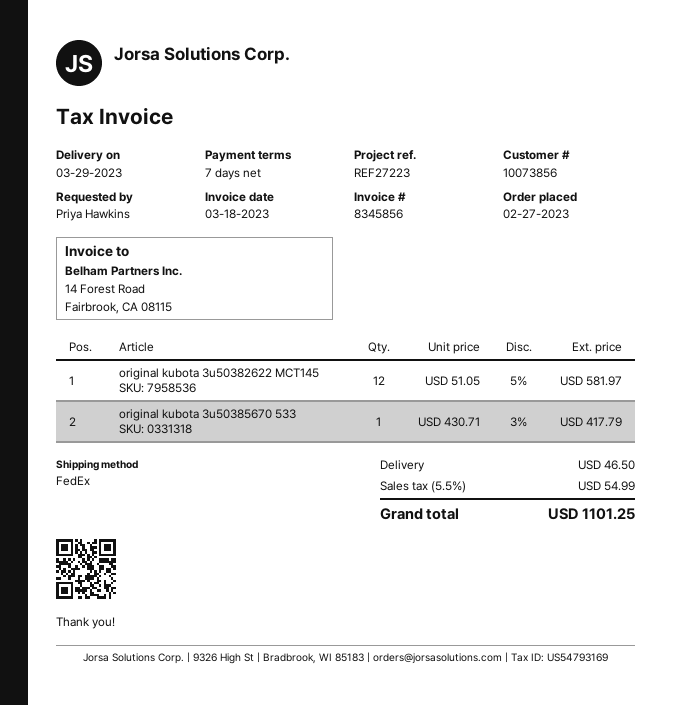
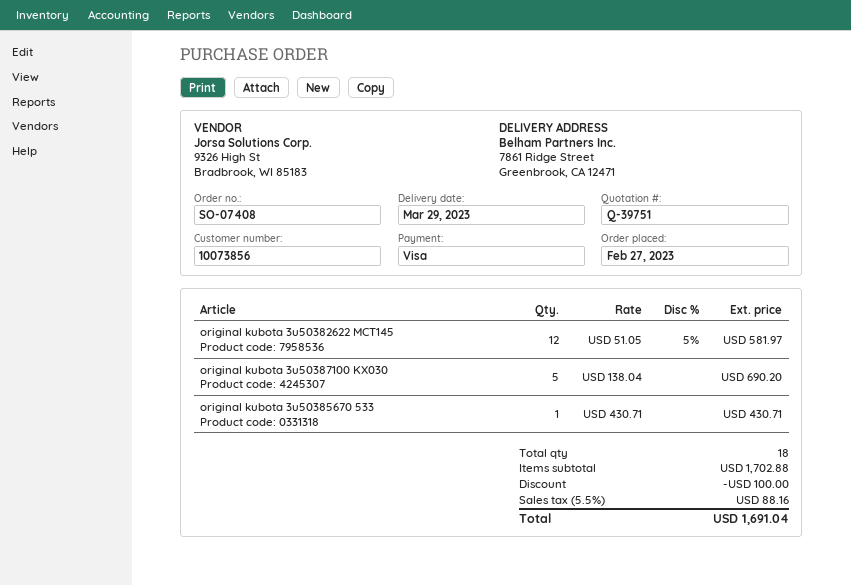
original kubota 3u50385670 533: 1 x 430.71 - 3% = 417.79 -> 1 x 430.71 = 430.71
original kubota 3u50387100 KX030: none -> 5 x 138.04 = 690.20
discount: none -> 100.00
shipping: 46.50 -> none
tax: 5.5% = 54.99 -> 5.5% = 88.16
total: 1101.25 -> 1691.04

